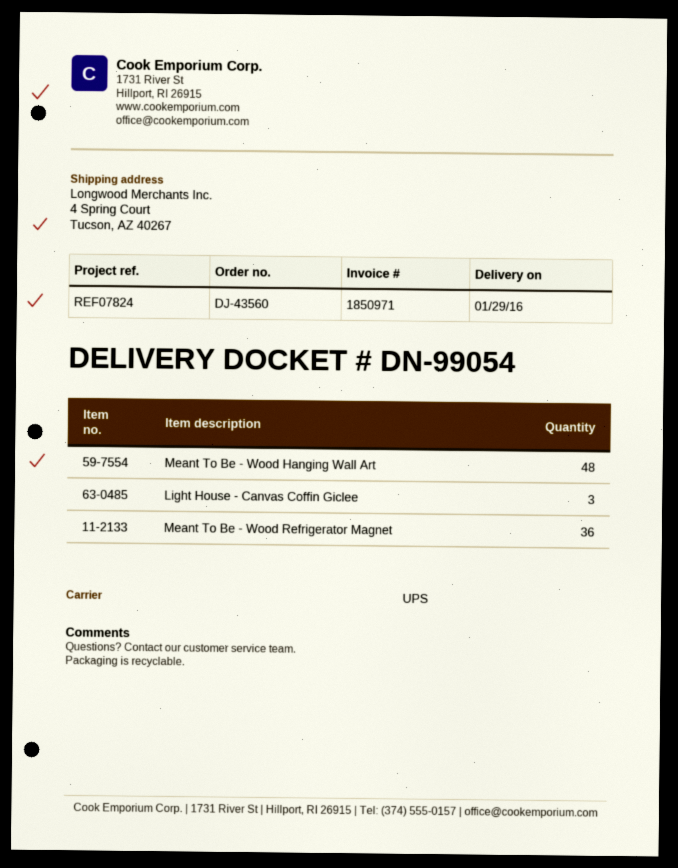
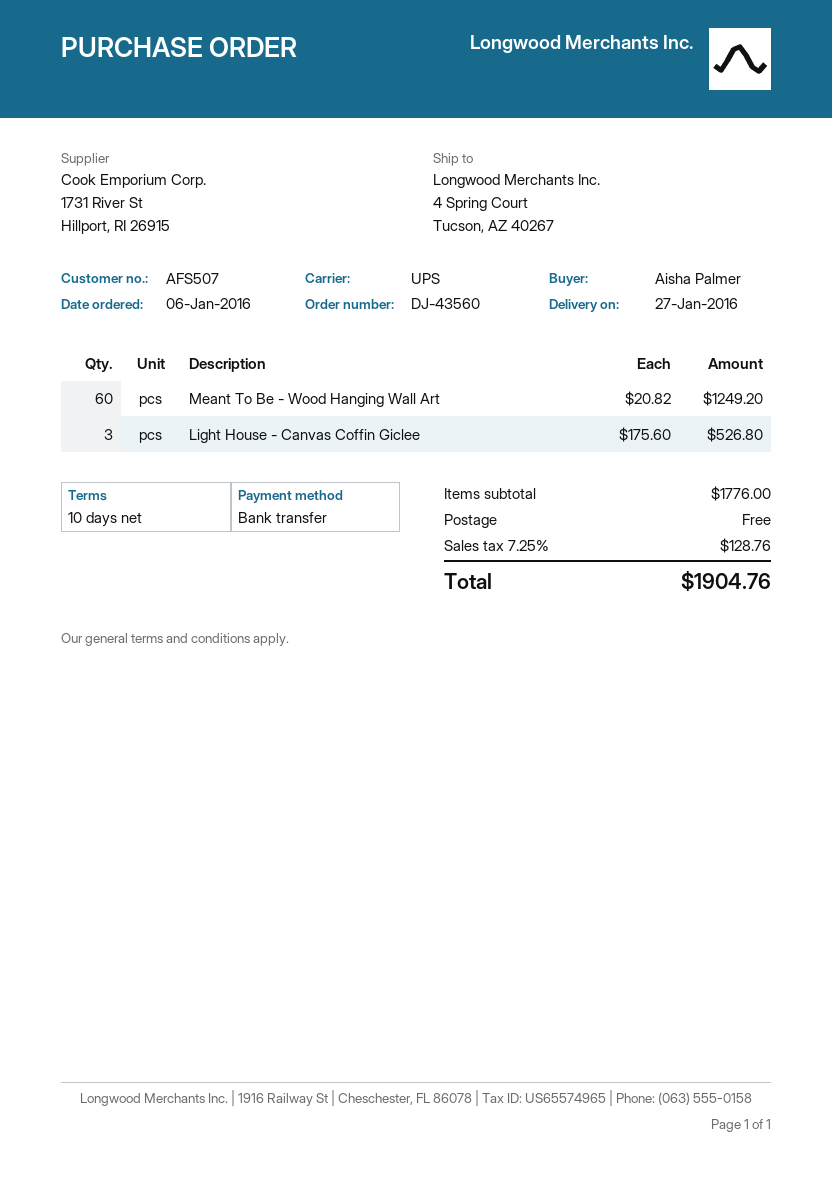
delivery date: 2016-01-29 -> 2016-01-27
Meant To Be - Wood Hanging Wall Art: 48 -> 60
Meant To Be - Wood Refrigerator Magnet: 36 -> none

